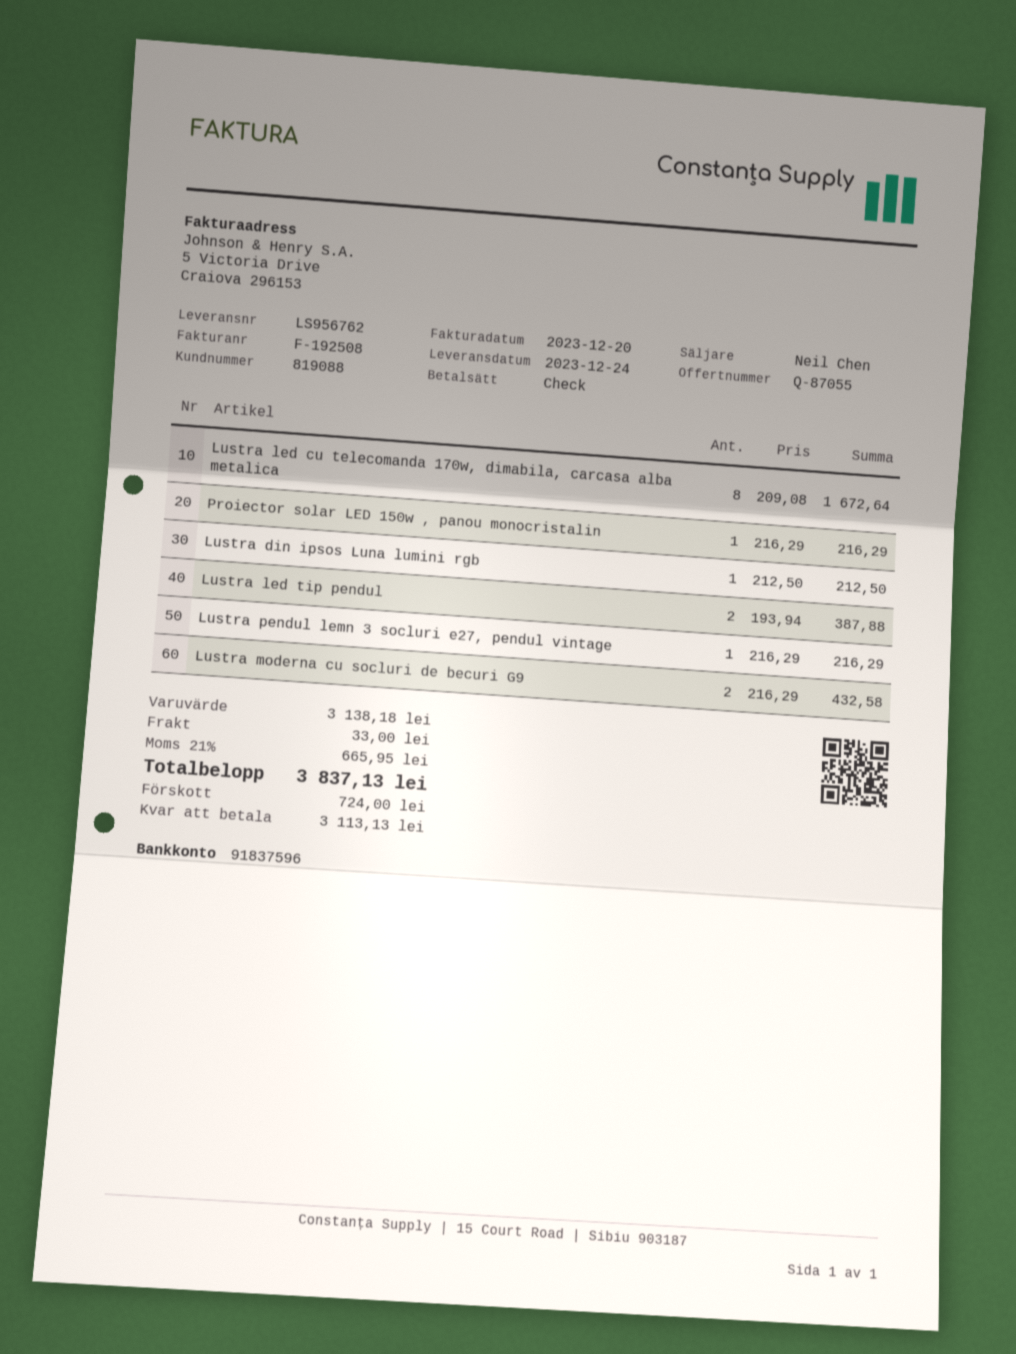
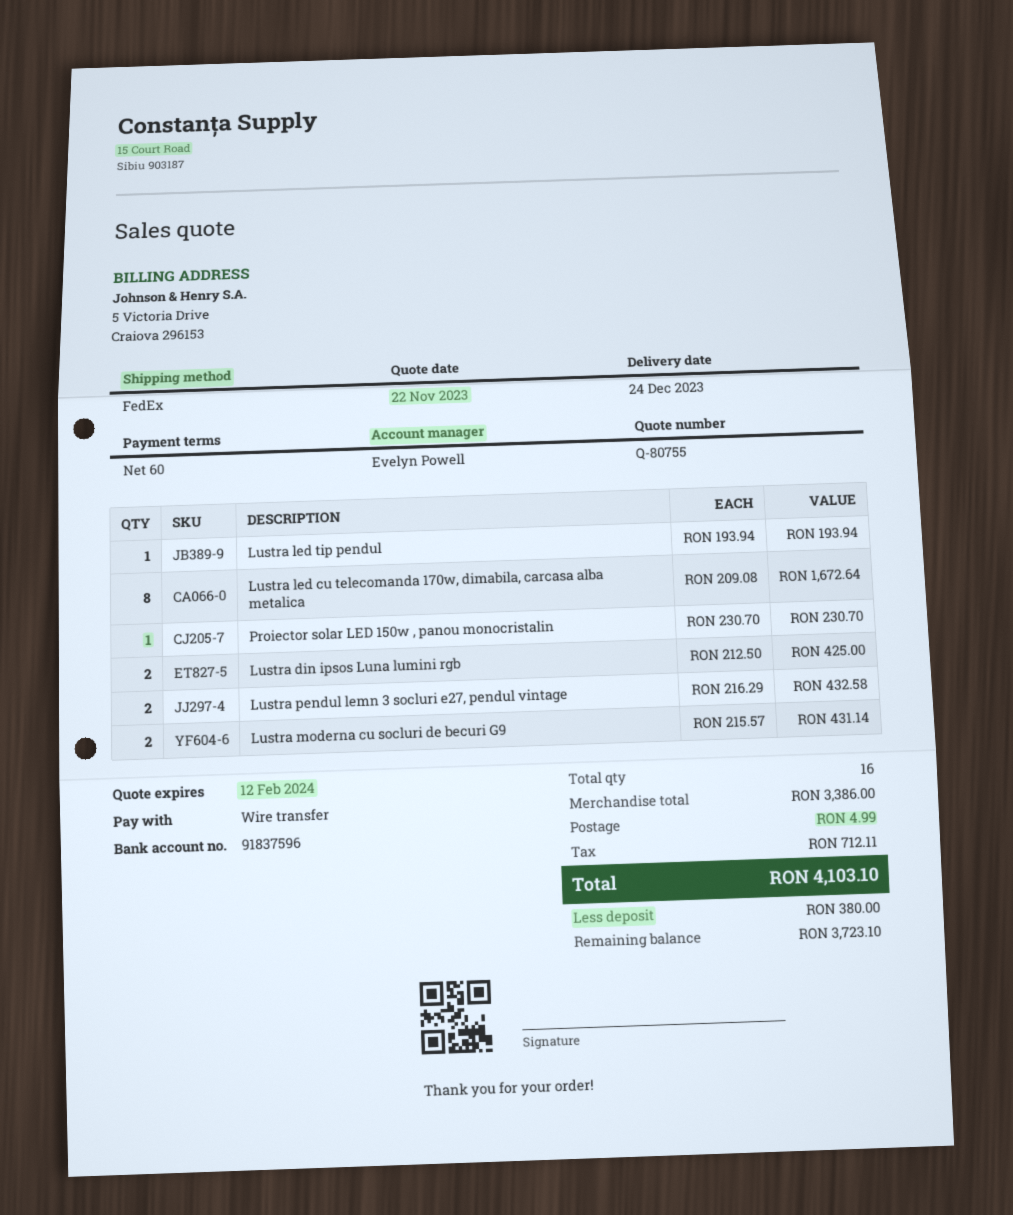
quote number: Q-87055 -> Q-80755
sales rep: Neil Chen -> Evelyn Powell
payment method: cheque -> bank transfer
Proiector solar LED 150w , panou monocristalin: 1 x 216.29 = 216.29 -> 1 x 230.70 = 230.70
Lustra din ipsos Luna lumini rgb: 1 x 212.50 = 212.50 -> 2 x 212.50 = 425.00
Lustra led tip pendul: 2 x 193.94 = 387.88 -> 1 x 193.94 = 193.94
Lustra pendul lemn 3 socluri e27, pendul vintage: 1 x 216.29 = 216.29 -> 2 x 216.29 = 432.58
Lustra moderna cu socluri de becuri G9: 2 x 216.29 = 432.58 -> 2 x 215.57 = 431.14
subtotal: 3138.18 -> 3386.00
shipping: 33.00 -> 4.99
tax: 665.95 -> 712.11
total: 3837.13 -> 4103.10
deposit: 724.00 -> 380.00
balance: 3113.13 -> 3723.10

